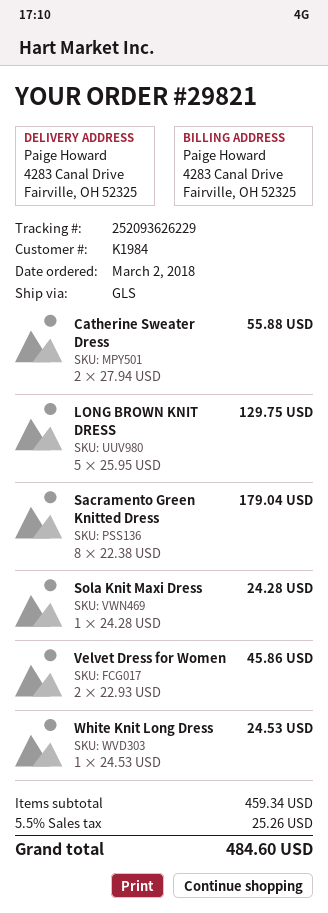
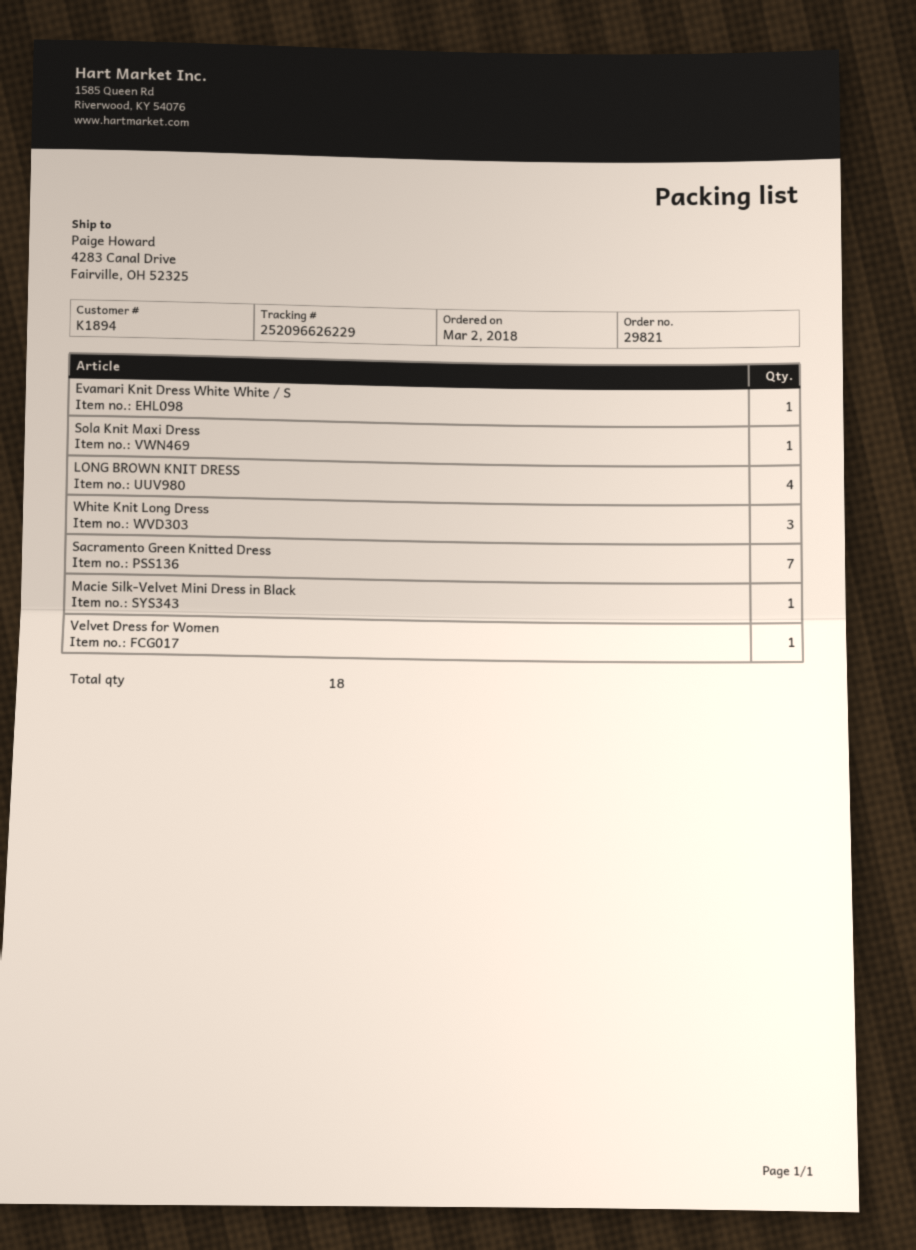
customer number: K1984 -> K1894
tracking number: 252093626229 -> 252096626229
Catherine Sweater Dress: 2 -> none
LONG BROWN KNIT DRESS: 5 -> 4
Sacramento Green Knitted Dress: 8 -> 7
Velvet Dress for Women: 2 -> 1
White Knit Long Dress: 1 -> 3
Evamari Knit Dress White White / S: none -> 1
Macie Silk-Velvet Mini Dress in Black: none -> 1

